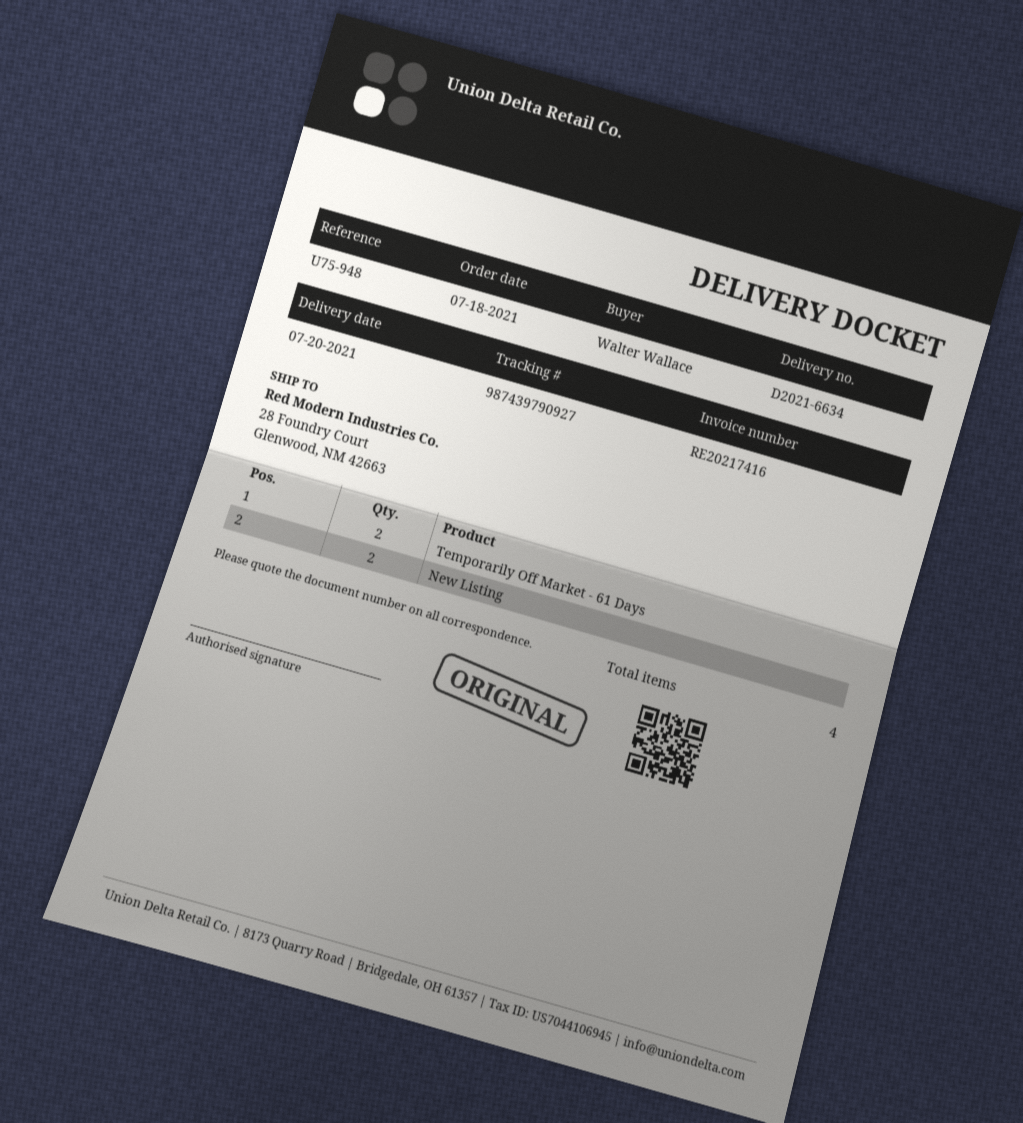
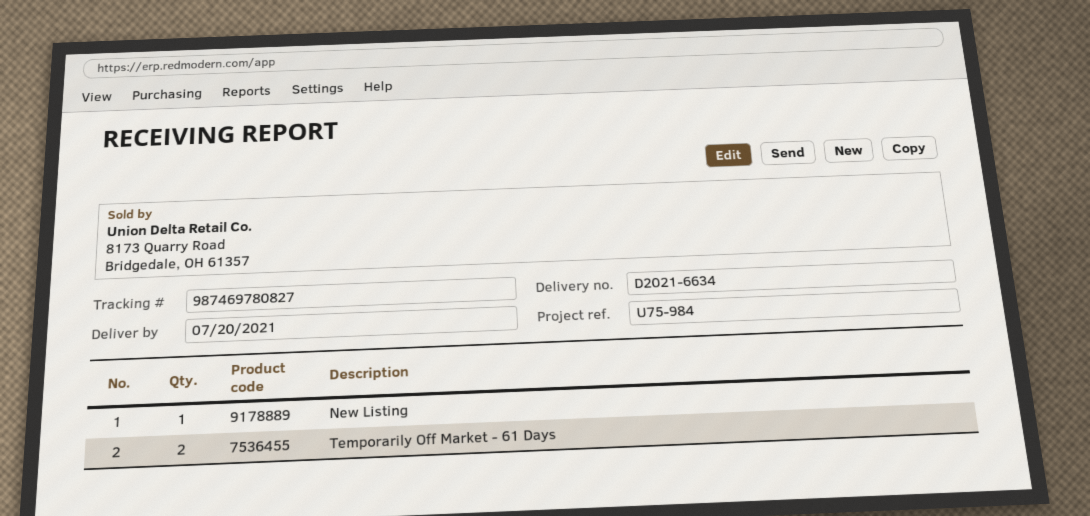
reference: U75-948 -> U75-984
tracking number: 987439790927 -> 987469780827
New Listing: 2 -> 1

